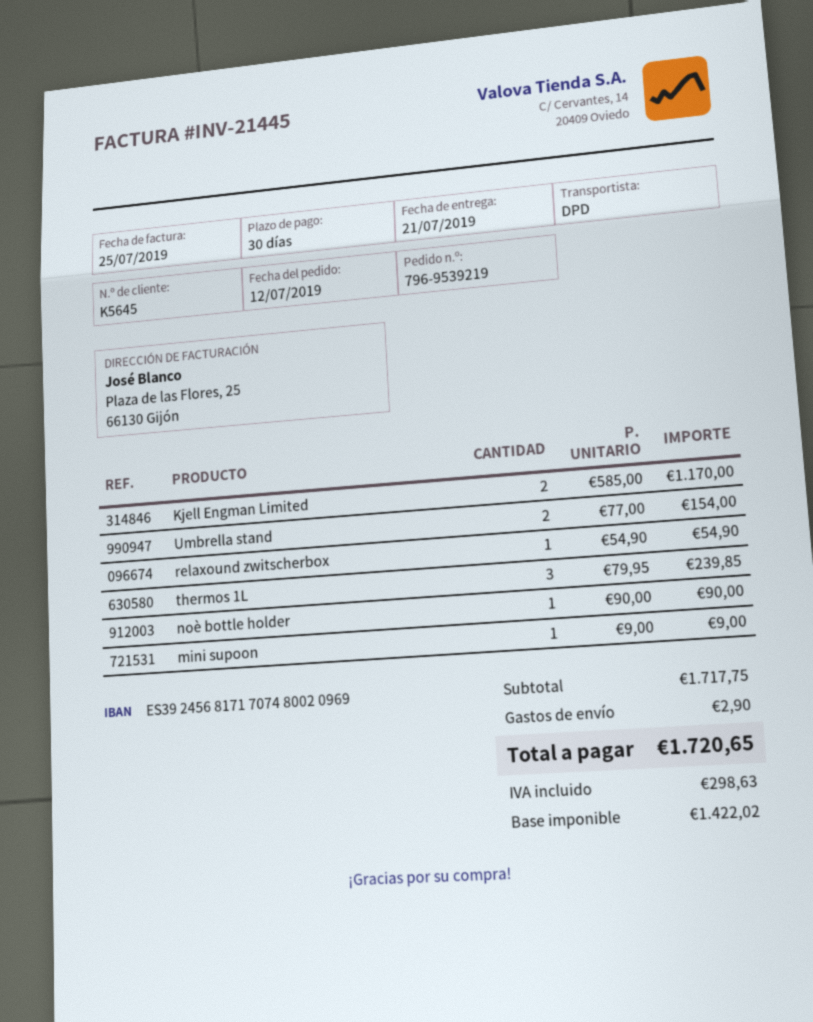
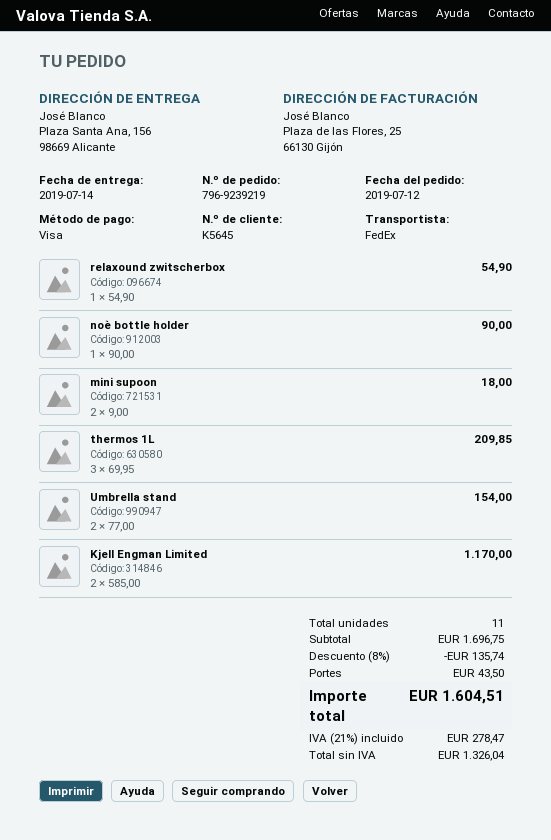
order number: 796-9539219 -> 796-9239219
delivery date: 2019-07-21 -> 2019-07-14
shipping method: DPD -> FedEx
thermos 1L: 3 x 79.95 = 239.85 -> 3 x 69.95 = 209.85
mini supoon: 1 x 9.00 = 9.00 -> 2 x 9.00 = 18.00
subtotal: 1717.75 -> 1696.75
discount: none -> 8% = 135.74
shipping: 2.90 -> 43.50
net: 1422.02 -> 1326.04
tax: 298.63 -> 278.47
total: 1720.65 -> 1604.51

